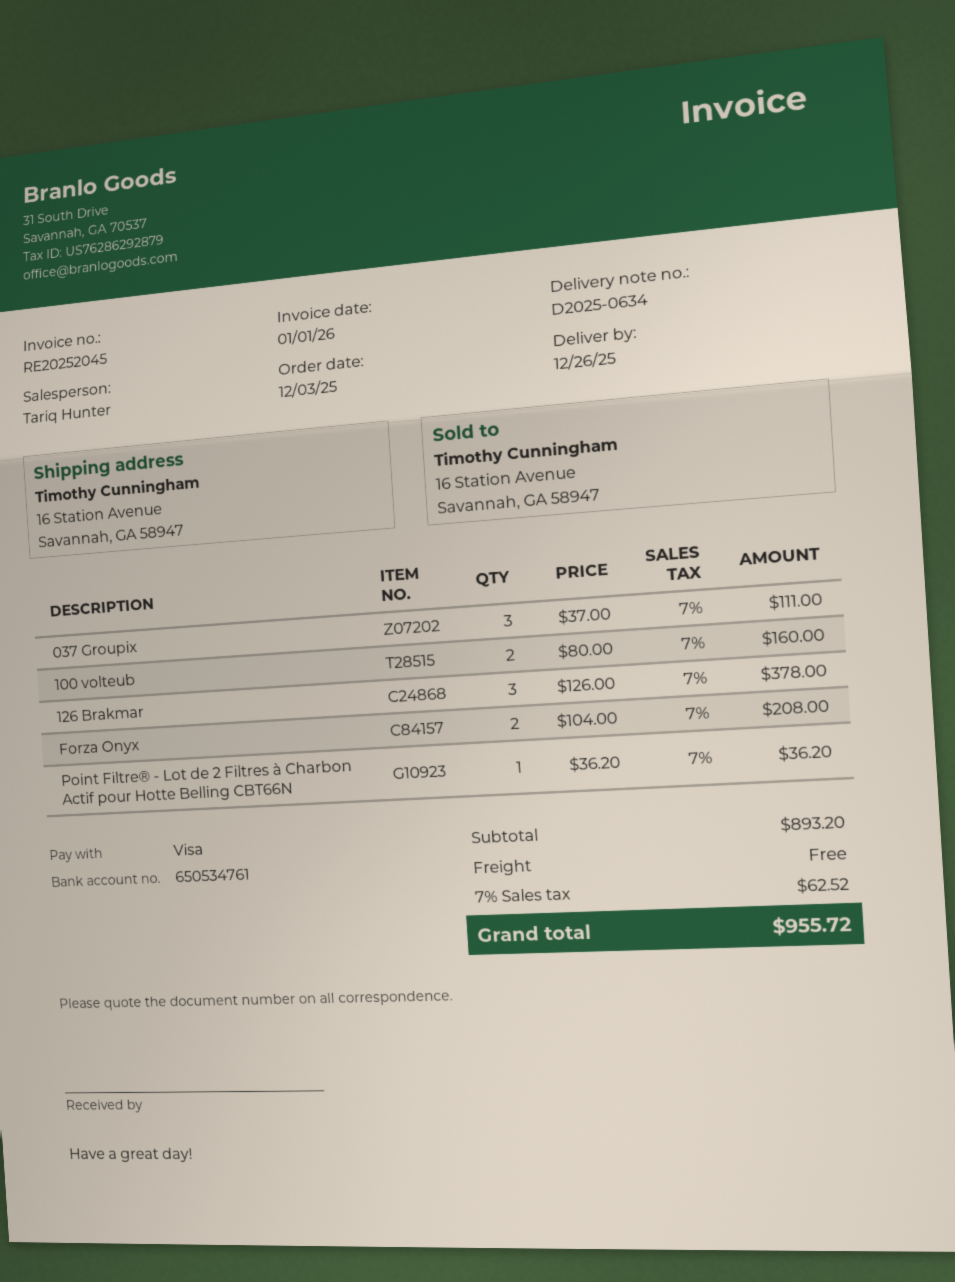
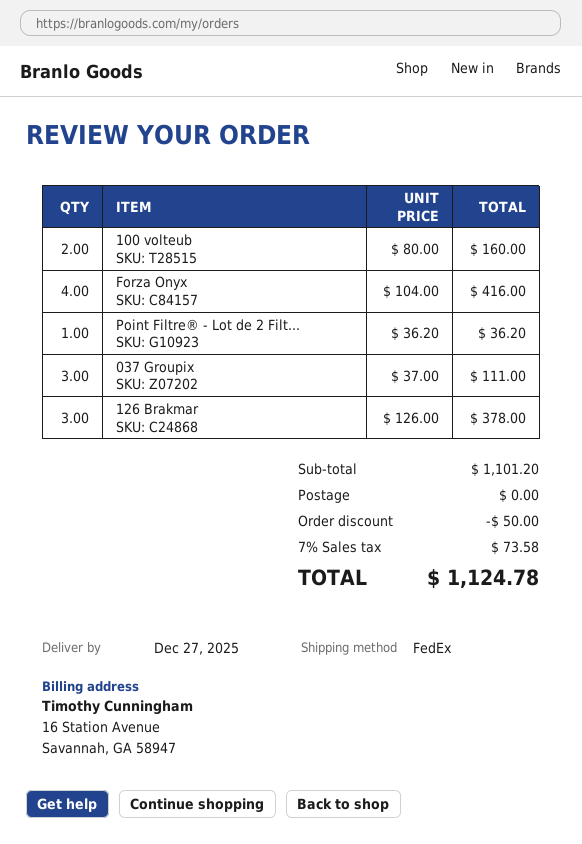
delivery date: 2025-12-26 -> 2025-12-27
Forza Onyx: 2 x 104.00 = 208.00 -> 4 x 104.00 = 416.00
subtotal: 893.20 -> 1101.20
discount: none -> 50.00
tax: 7% = 62.52 -> 7% = 73.58
total: 955.72 -> 1124.78

